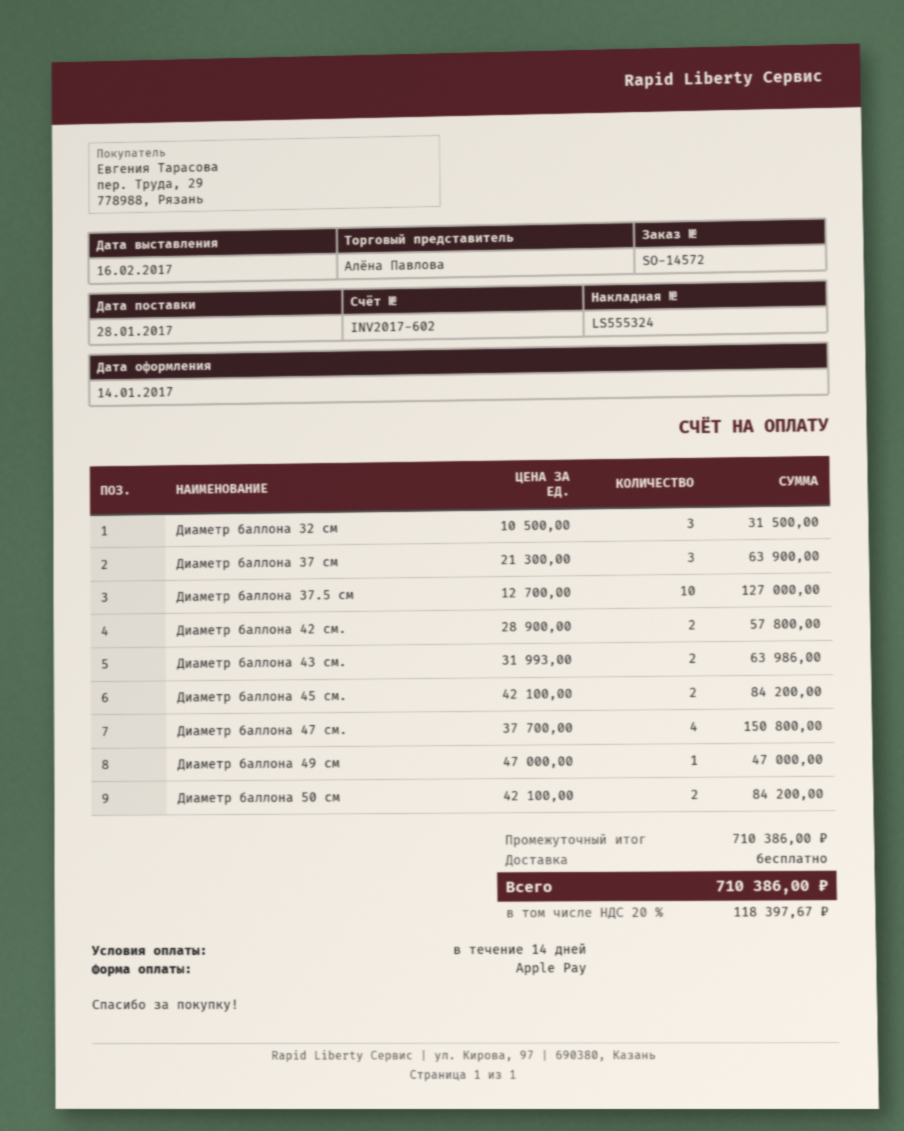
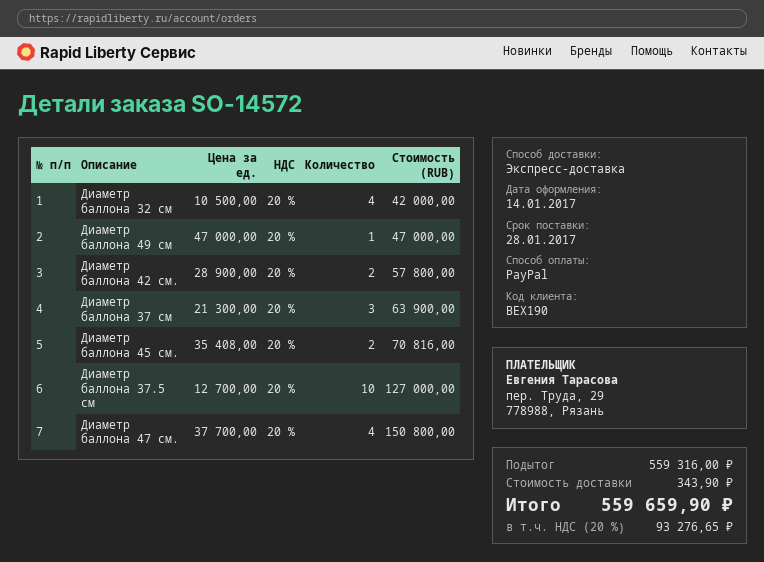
payment method: Apple Pay -> PayPal
Диаметр баллона 32 см: 3 x 10500.00 = 31500.00 -> 4 x 10500.00 = 42000.00
Диаметр баллона 43 см.: 2 x 31993.00 = 63986.00 -> none
Диаметр баллона 45 см.: 2 x 42100.00 = 84200.00 -> 2 x 35408.00 = 70816.00
Диаметр баллона 50 см: 2 x 42100.00 = 84200.00 -> none
subtotal: 710386.00 -> 559316.00
shipping: 0.00 -> 343.90
tax: 20% = 118397.67 -> 20% = 93276.65
total: 710386.00 -> 559659.90

